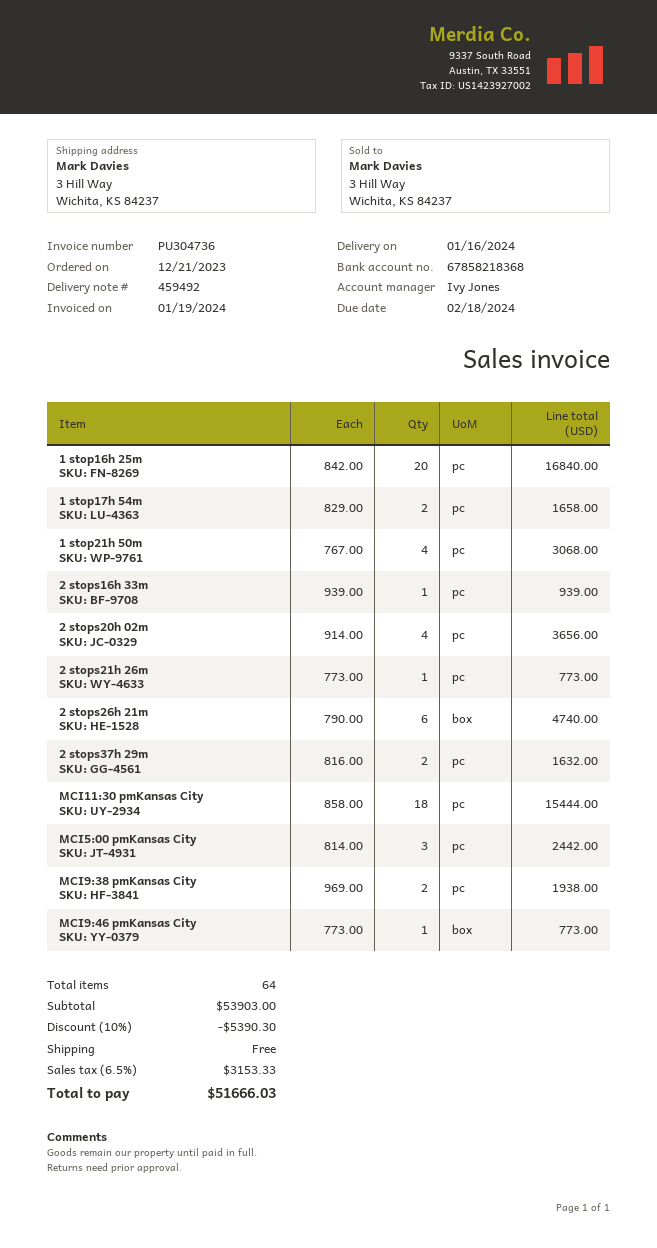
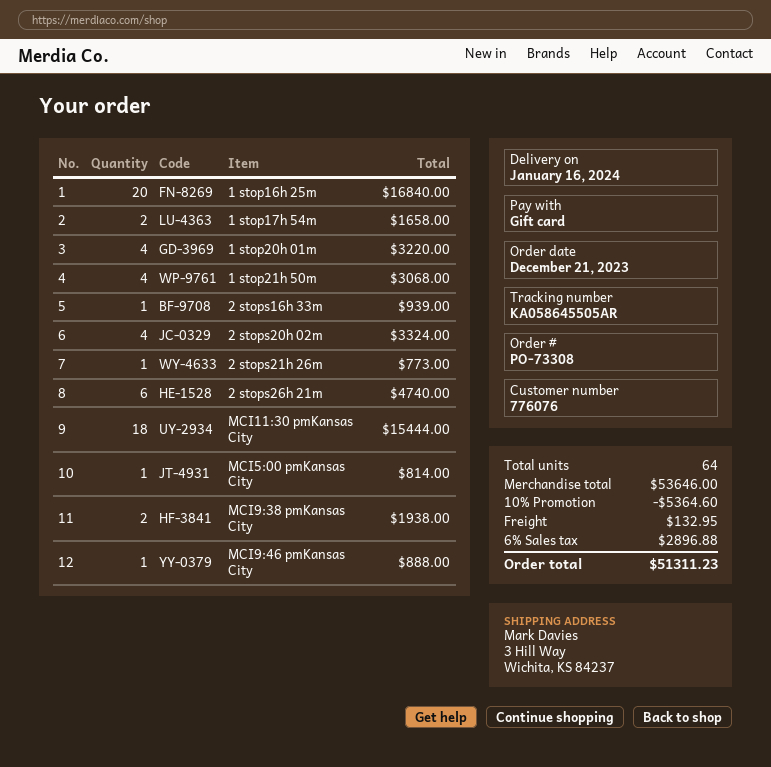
2 stops20h 02m: 4 for 3656.00 -> 4 for 3324.00
2 stops37h 29m: 2 for 1632.00 -> none
MCI5:00 pmKansas City: 3 for 2442.00 -> 1 for 814.00
MCI9:46 pmKansas City: 1 for 773.00 -> 1 for 888.00
1 stop20h 01m: none -> 4 for 3220.00
subtotal: 53903.00 -> 53646.00
discount: 10% = 5390.30 -> 10% = 5364.60
shipping: 0.00 -> 132.95
tax: 6.5% = 3153.33 -> 6% = 2896.88
total: 51666.03 -> 51311.23

